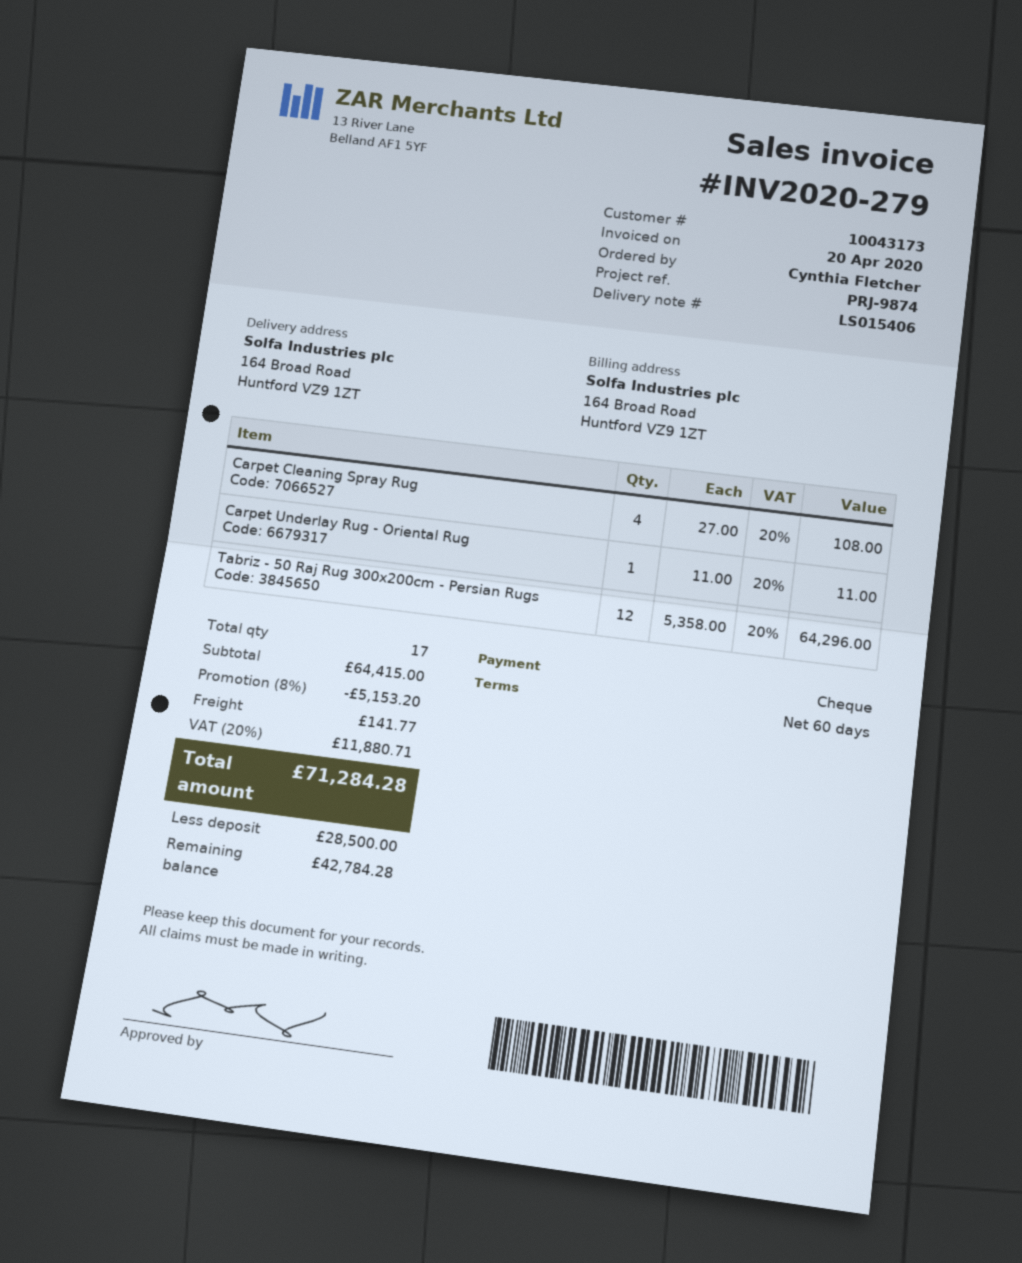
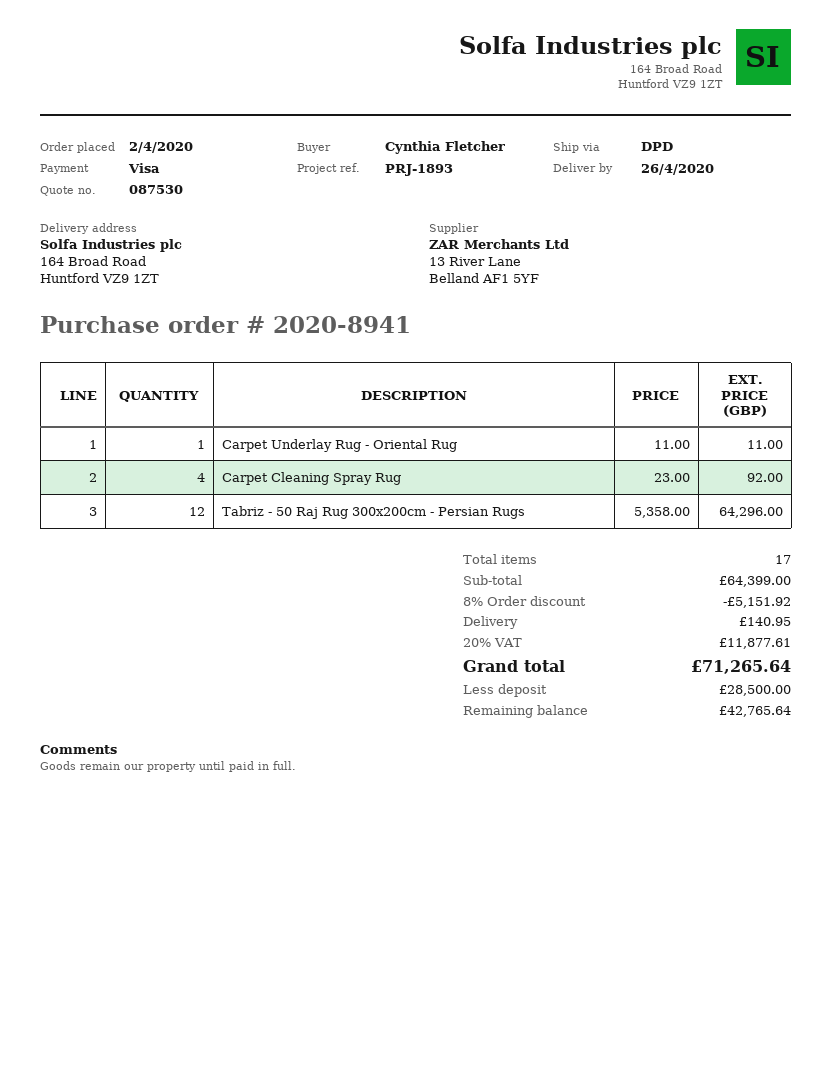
reference: PRJ-9874 -> PRJ-1893
payment method: cheque -> Visa
Carpet Cleaning Spray Rug: 4 x 27.00 = 108.00 -> 4 x 23.00 = 92.00
subtotal: 64415.00 -> 64399.00
discount: 8% = 5153.20 -> 8% = 5151.92
shipping: 141.77 -> 140.95
tax: 20% = 11880.71 -> 20% = 11877.61
total: 71284.28 -> 71265.64
balance: 42784.28 -> 42765.64

